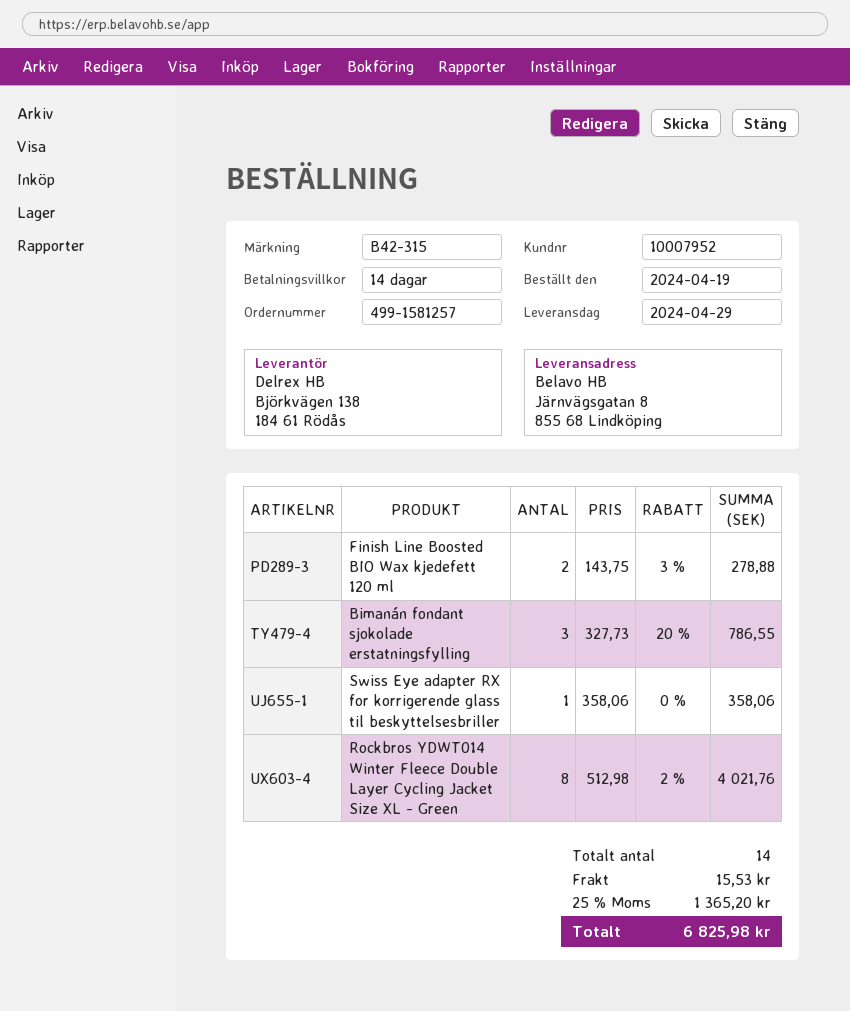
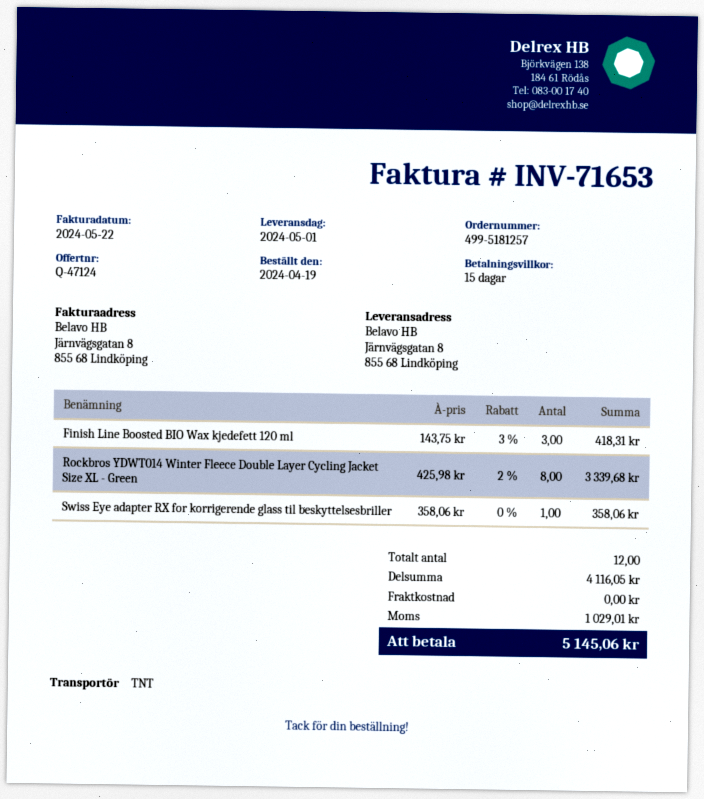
order number: 499-1581257 -> 499-5181257
delivery date: 2024-04-29 -> 2024-05-01
payment terms: 14 days -> 15 days
Finish Line Boosted BIO Wax kjedefett 120 ml: 2 x 143.75 - 3% = 278.88 -> 3 x 143.75 - 3% = 418.31
Bimanán fondant sjokolade erstatningsfylling: 3 x 327.73 - 20% = 786.55 -> none
Rockbros YDWT014 Winter Fleece Double Layer Cycling Jacket Size XL - Green: 8 x 512.98 - 2% = 4021.76 -> 8 x 425.98 - 2% = 3339.68
total quantity: 14 -> 12
shipping: 15.53 -> 0.00
tax: 1365.20 -> 1029.01
total: 6825.98 -> 5145.06

